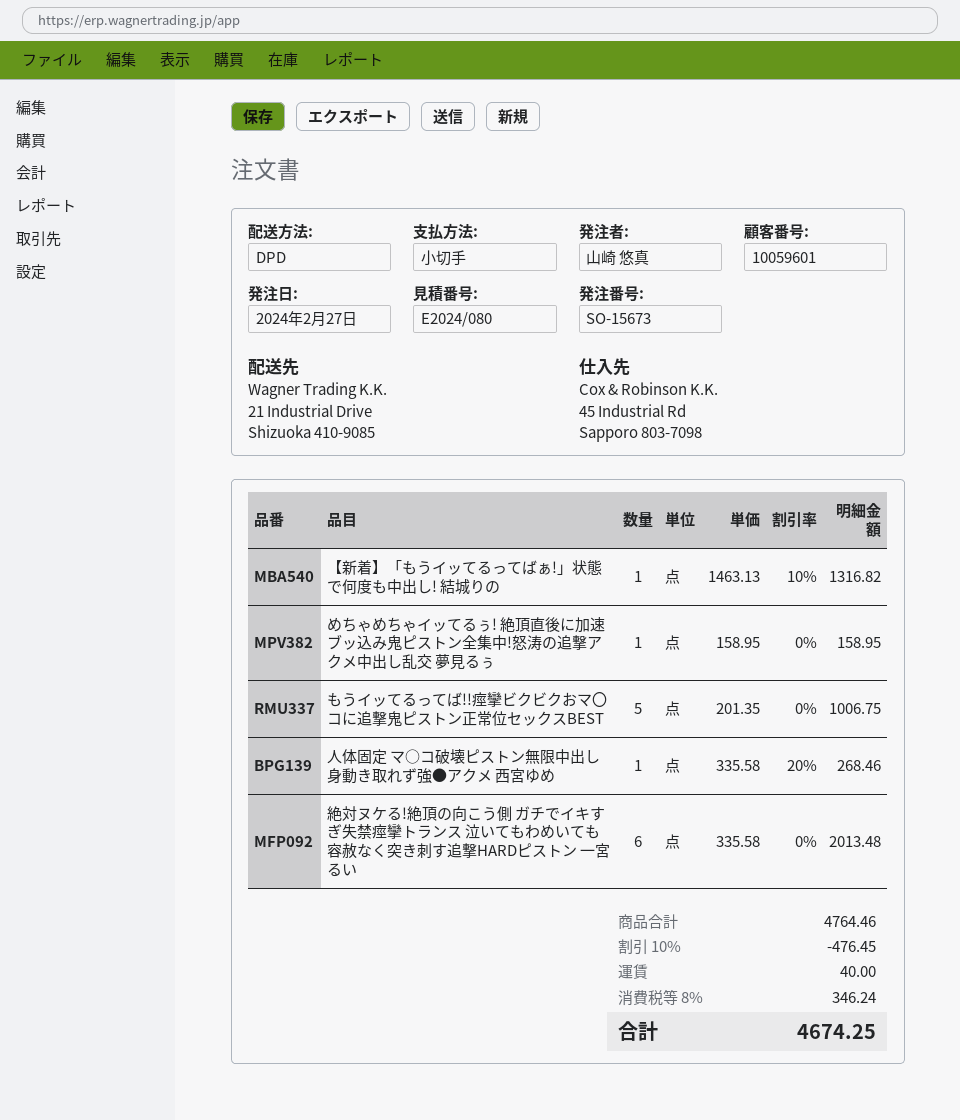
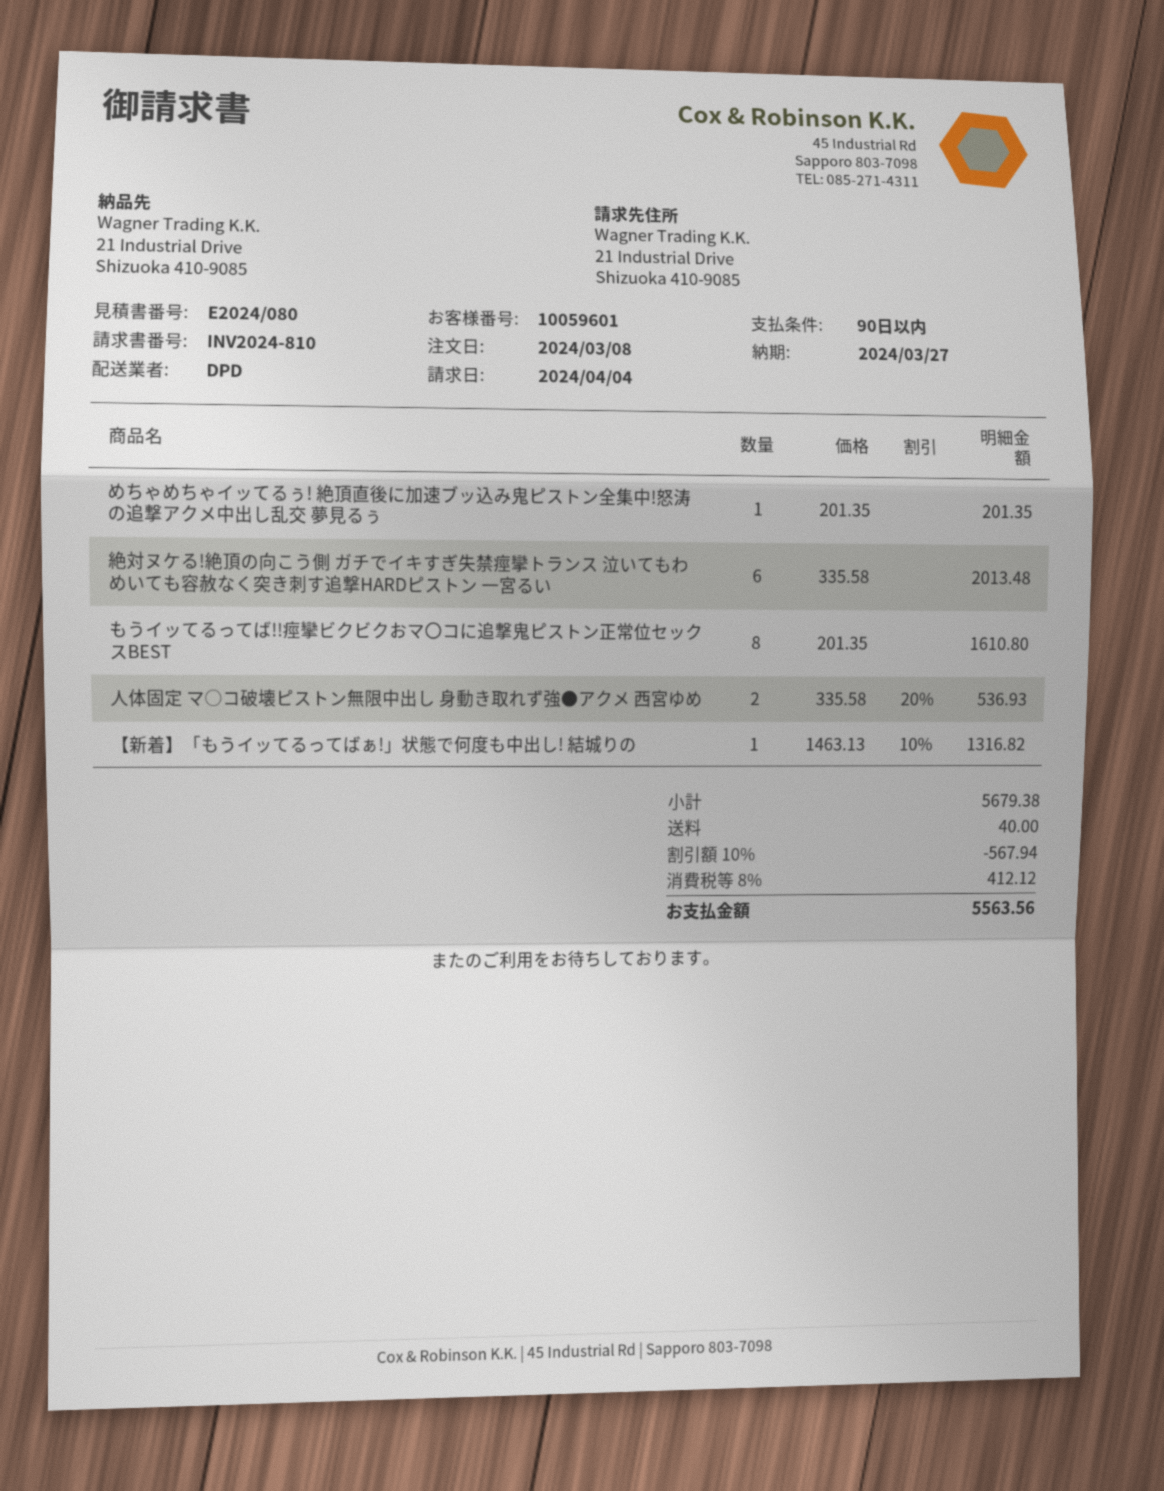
order date: 2024-02-27 -> 2024-03-08
めちゃめちゃイッてるぅ! 絶頂直後に加速ブッ込み鬼ピストン全集中!怒涛の追撃アクメ中出し乱交 夢見るぅ: 1 x 158.95 = 158.95 -> 1 x 201.35 = 201.35
もうイッてるってば!!痙攣ビクビクおマ〇コに追撃鬼ピストン正常位セックスBEST: 5 x 201.35 = 1006.75 -> 8 x 201.35 = 1610.80
人体固定 マ○コ破壊ピストン無限中出し 身動き取れず強●アクメ 西宮ゆめ: 1 x 335.58 - 20% = 268.46 -> 2 x 335.58 - 20% = 536.93
subtotal: 4764.46 -> 5679.38
discount: 10% = 476.45 -> 10% = 567.94
tax: 8% = 346.24 -> 8% = 412.12
total: 4674.25 -> 5563.56

